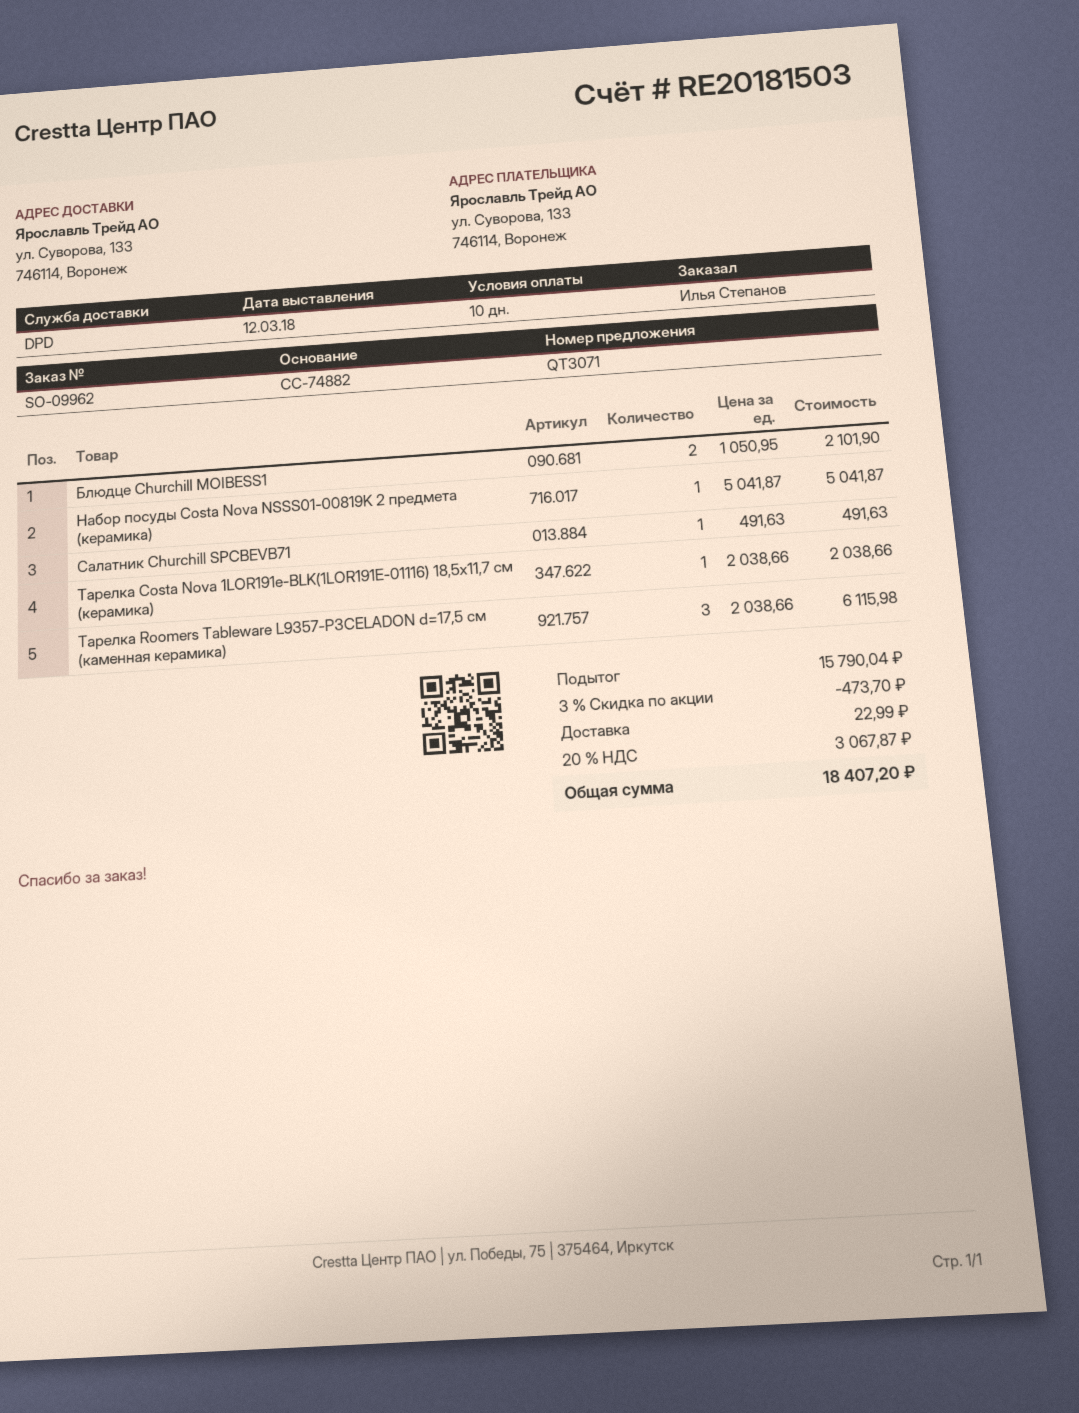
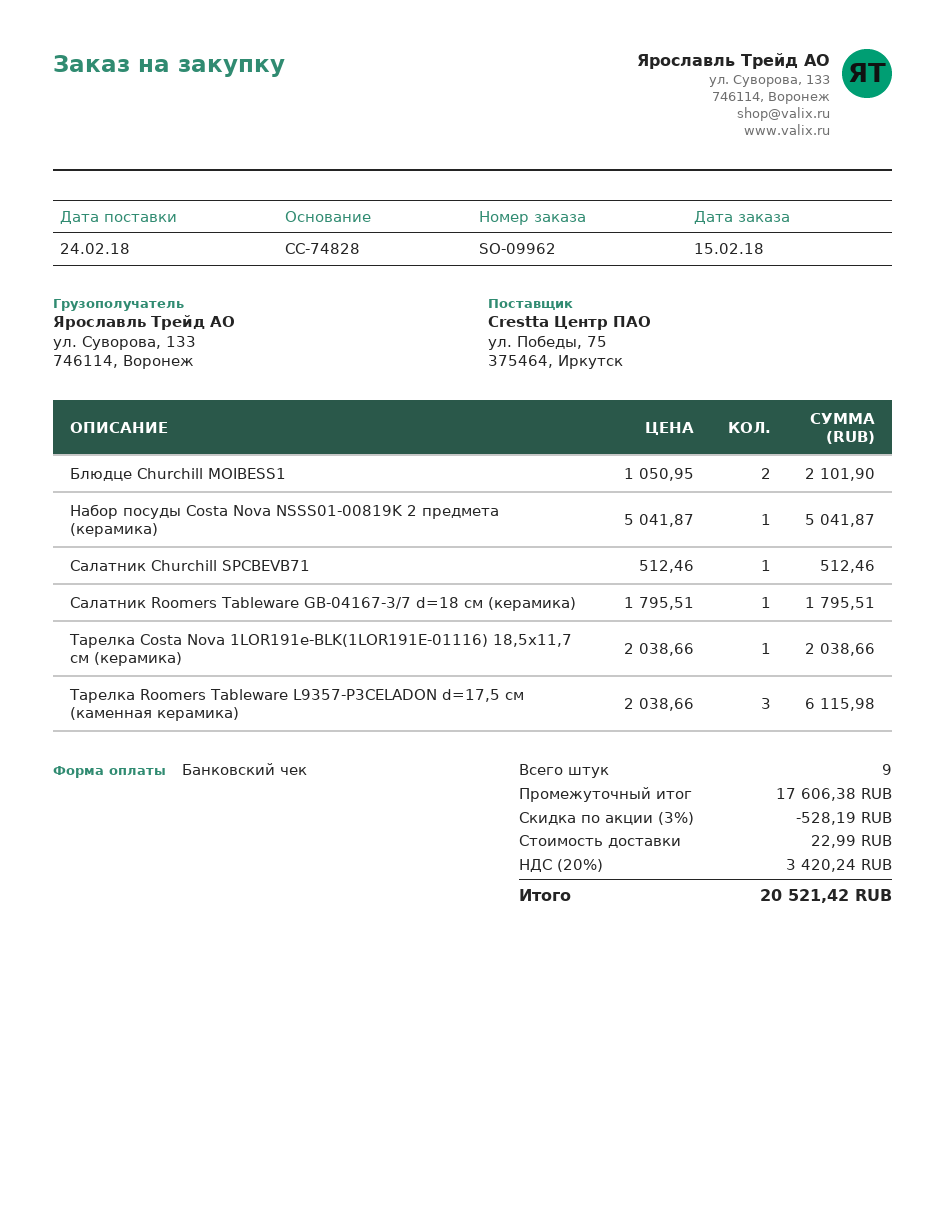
reference: CC-74882 -> CC-74828
Салатник Churchill SPCBEVB71: 1 x 491.63 = 491.63 -> 1 x 512.46 = 512.46
Салатник Roomers Tableware GB-04167-3/7 d=18 см (керамика): none -> 1 x 1795.51 = 1795.51
subtotal: 15790.04 -> 17606.38
discount: 3% = 473.70 -> 3% = 528.19
tax: 20% = 3067.87 -> 20% = 3420.24
total: 18407.20 -> 20521.42

